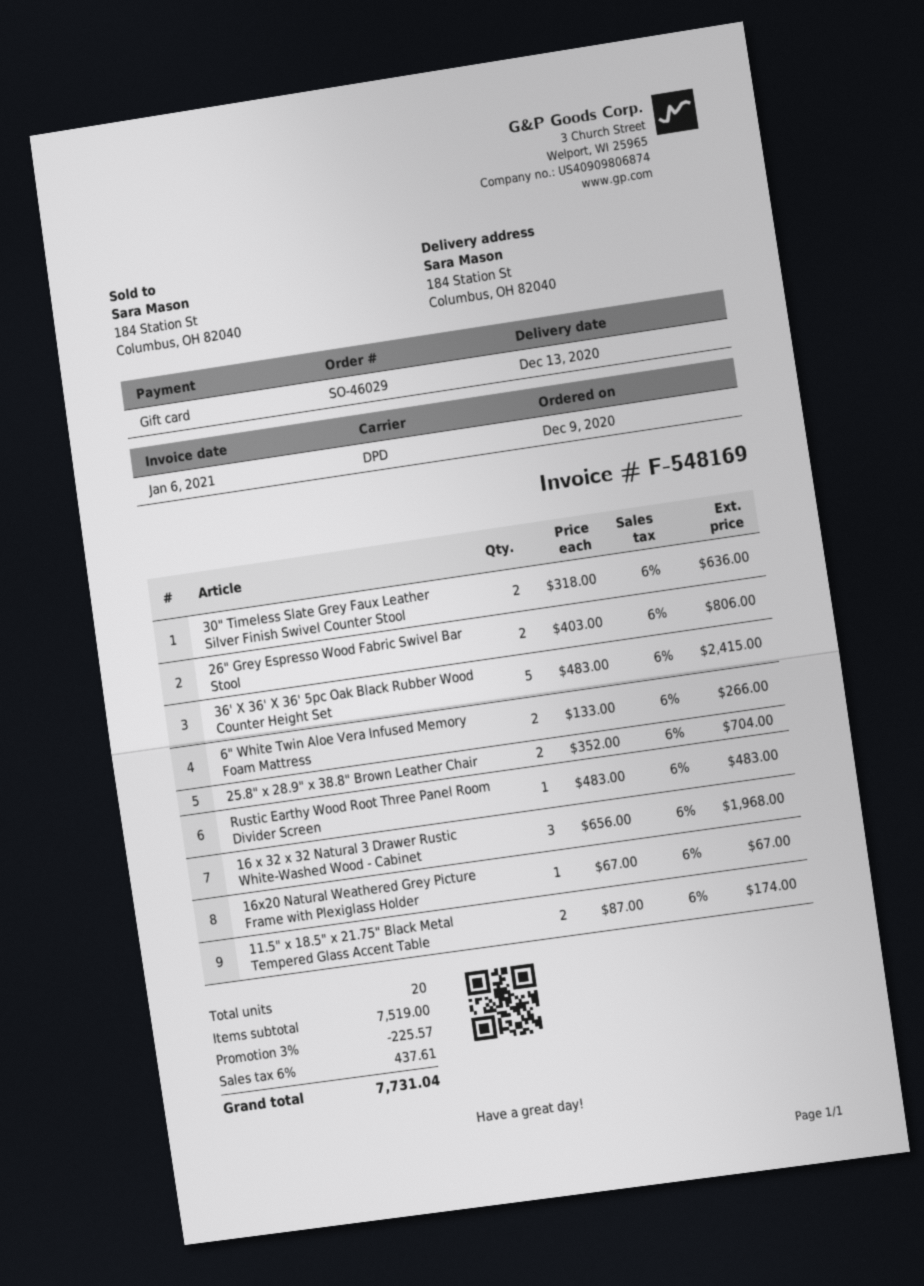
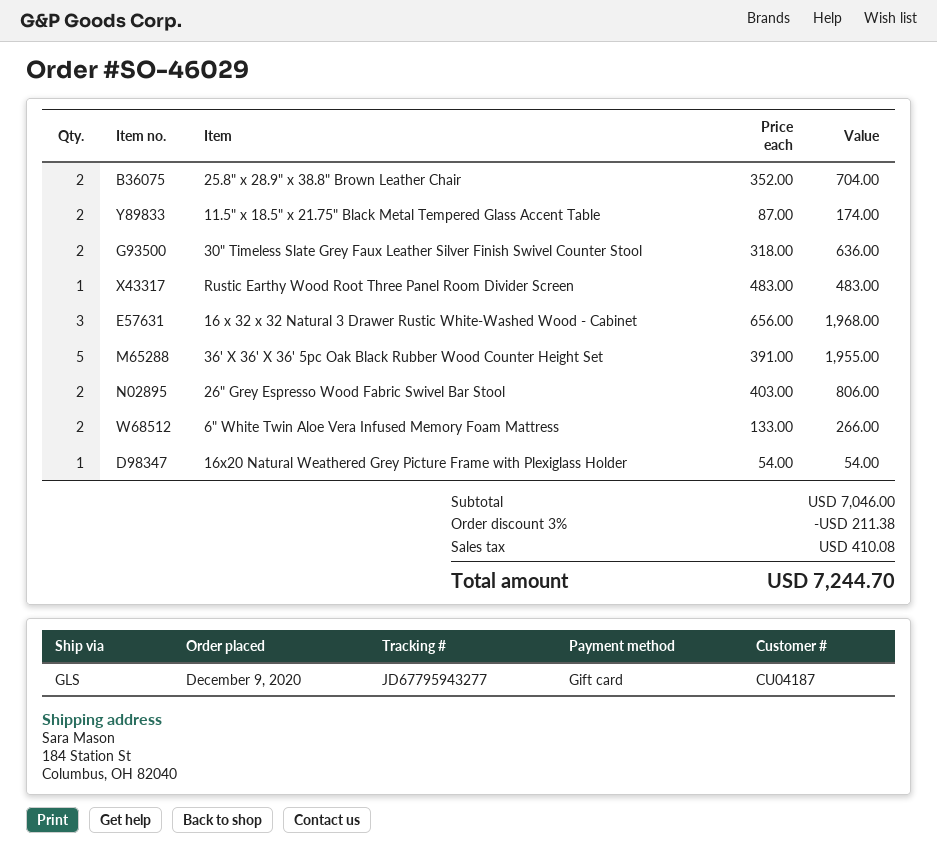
shipping method: DPD -> GLS
36' X 36' X 36' 5pc Oak Black Rubber Wood Counter Height Set: 5 x 483.00 = 2415.00 -> 5 x 391.00 = 1955.00
16x20 Natural Weathered Grey Picture Frame with Plexiglass Holder: 1 x 67.00 = 67.00 -> 1 x 54.00 = 54.00
subtotal: 7519.00 -> 7046.00
discount: 3% = 225.57 -> 3% = 211.38
tax: 437.61 -> 410.08
total: 7731.04 -> 7244.70

